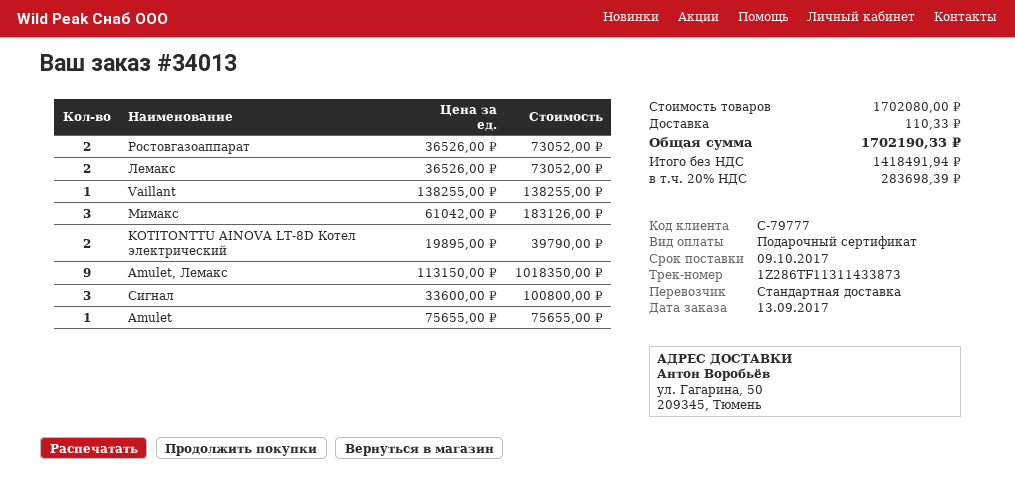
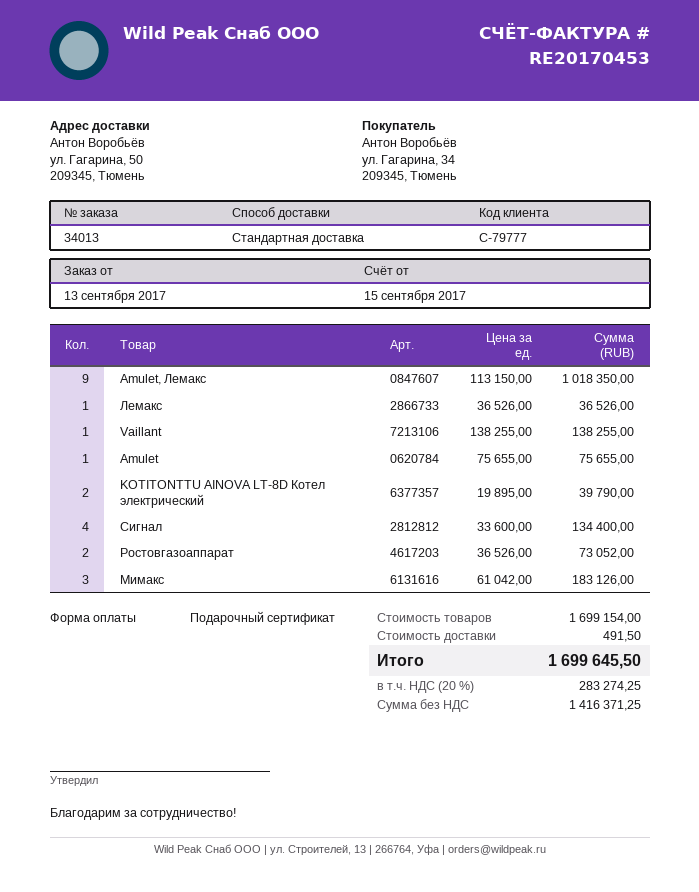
Лемакс: 2 x 36526.00 = 73052.00 -> 1 x 36526.00 = 36526.00
Сигнал: 3 x 33600.00 = 100800.00 -> 4 x 33600.00 = 134400.00
subtotal: 1702080.00 -> 1699154.00
shipping: 110.33 -> 491.50
net: 1418491.94 -> 1416371.25
tax: 20% = 283698.39 -> 20% = 283274.25
total: 1702190.33 -> 1699645.50

